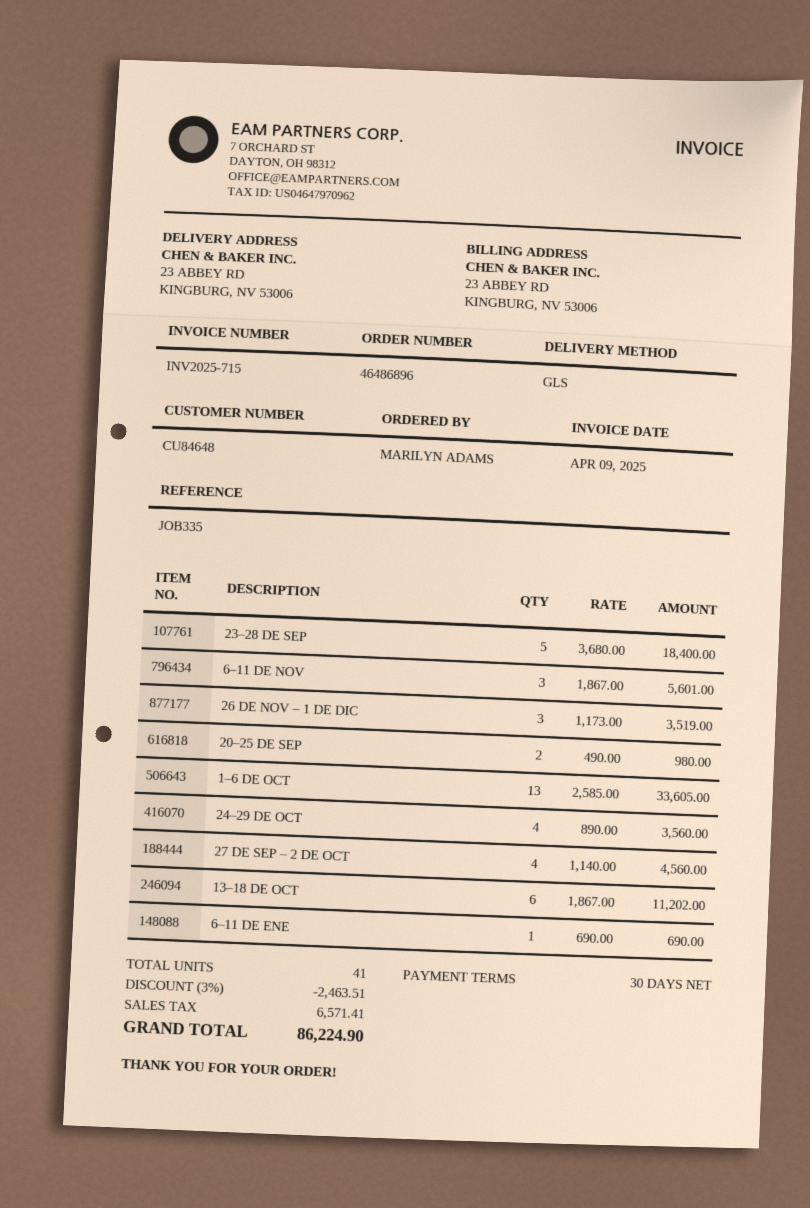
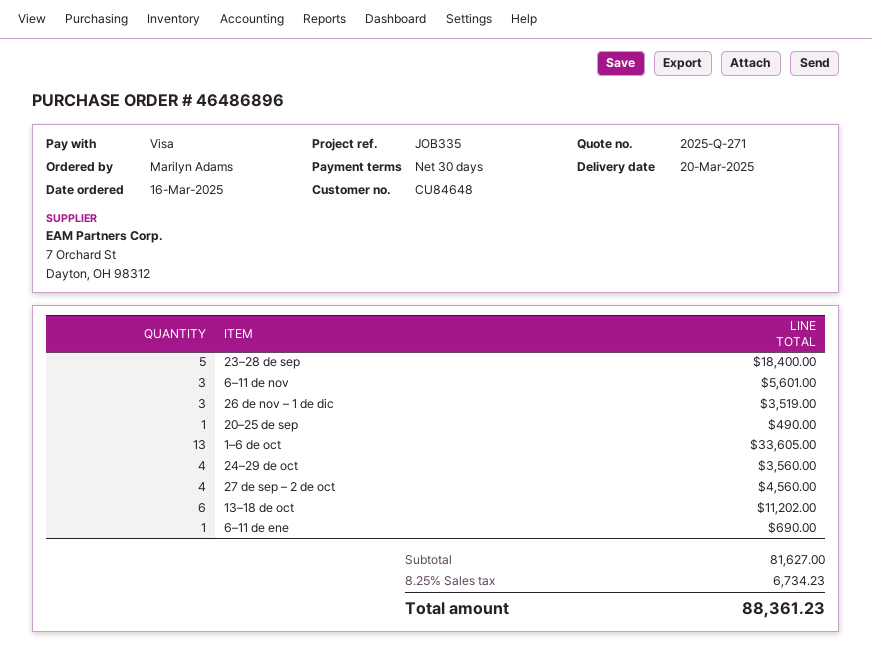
20–25 DE SEP: 2 for 980.00 -> 1 for 490.00
discount: 3% = 2463.51 -> none
tax: 6571.41 -> 6734.23
total: 86224.90 -> 88361.23

